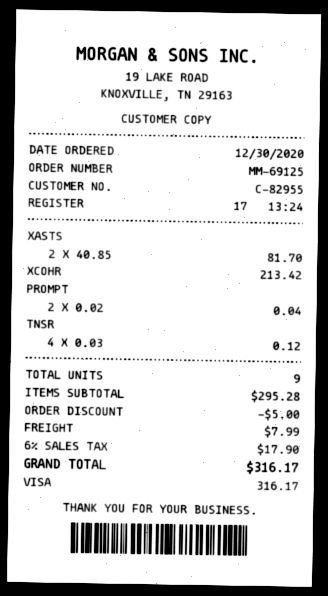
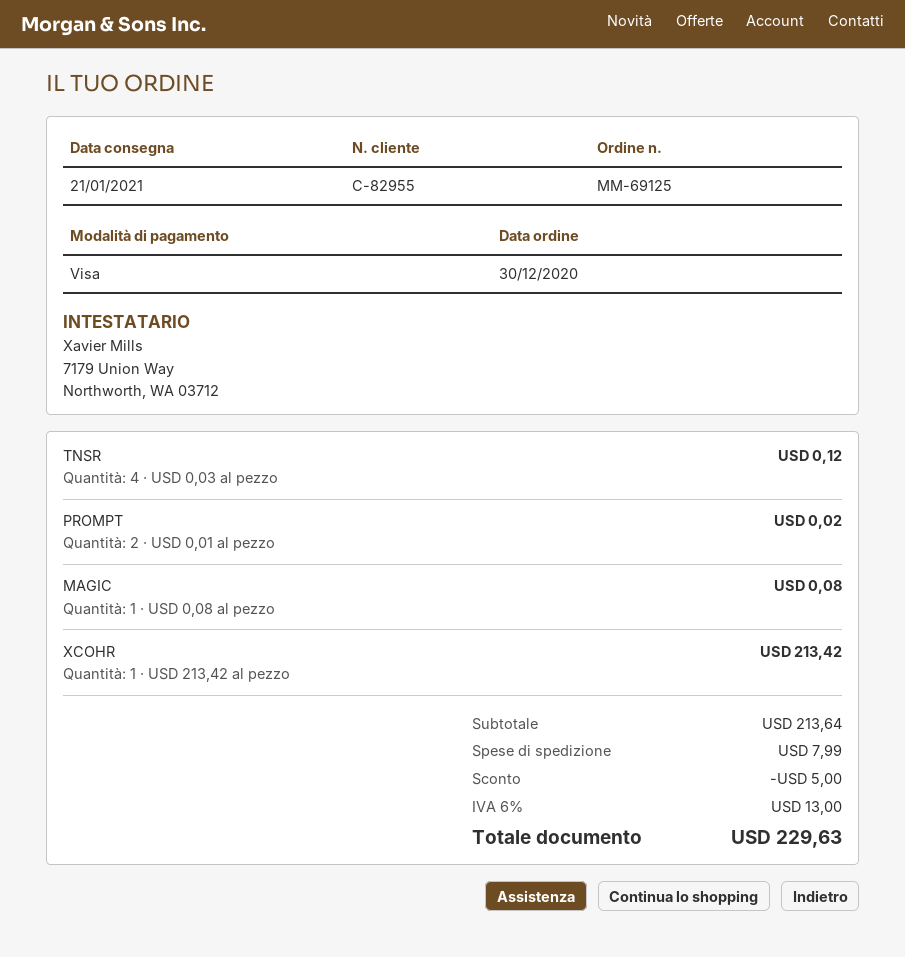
XASTS: 2 x 40.85 = 81.70 -> none
PROMPT: 2 x 0.02 = 0.04 -> 2 x 0.01 = 0.02
MAGIC: none -> 1 x 0.08 = 0.08
subtotal: 295.28 -> 213.64
tax: 6% = 17.90 -> 6% = 13.00
total: 316.17 -> 229.63

